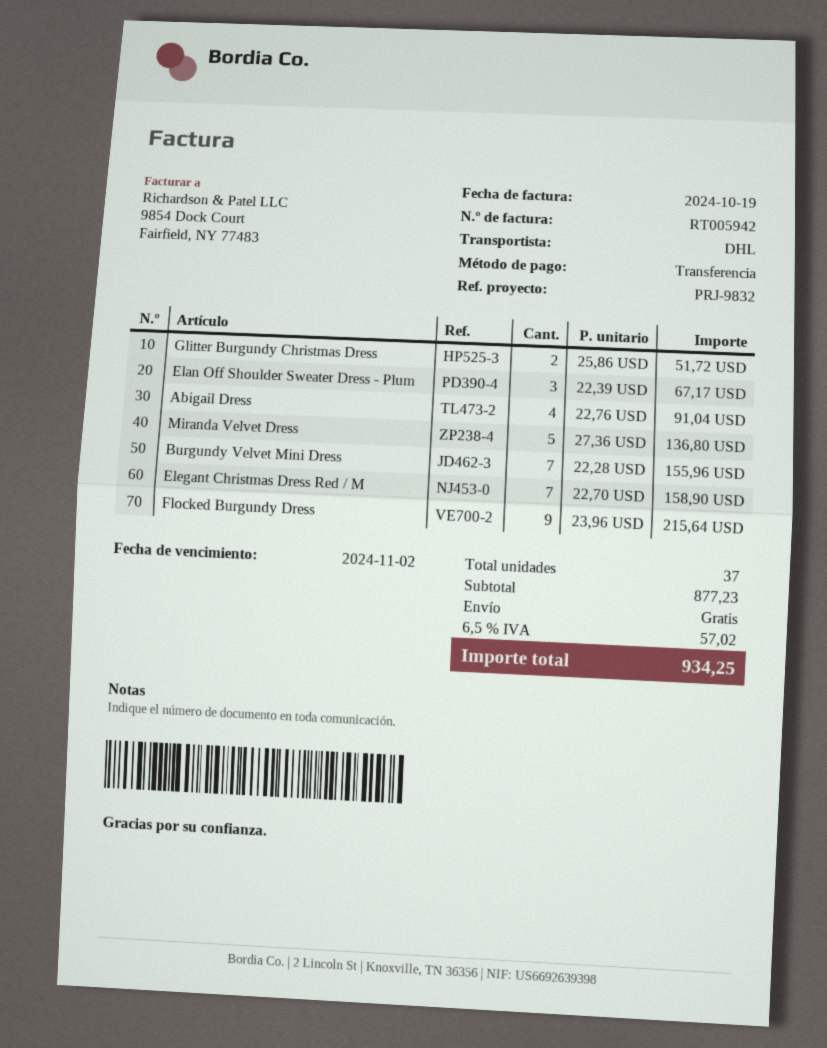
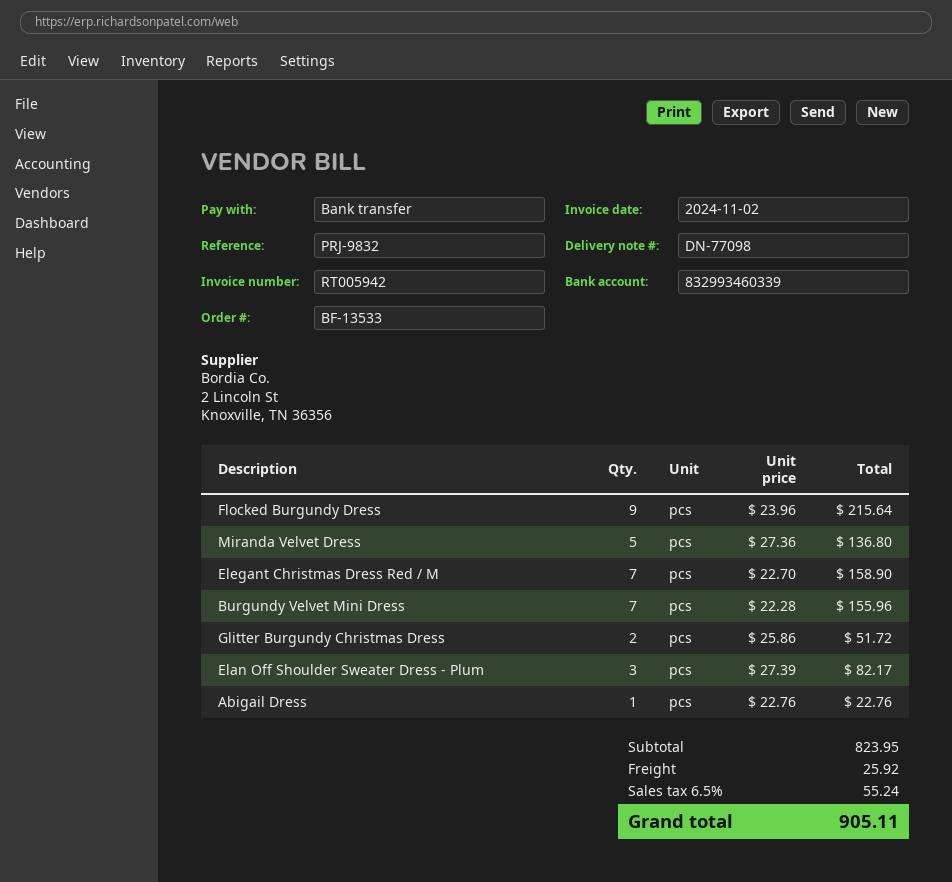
invoice date: 2024-10-19 -> 2024-11-02
Elan Off Shoulder Sweater Dress - Plum: 3 x 22.39 = 67.17 -> 3 x 27.39 = 82.17
Abigail Dress: 4 x 22.76 = 91.04 -> 1 x 22.76 = 22.76
subtotal: 877.23 -> 823.95
shipping: 0.00 -> 25.92
tax: 6.5% = 57.02 -> 6.5% = 55.24
total: 934.25 -> 905.11

